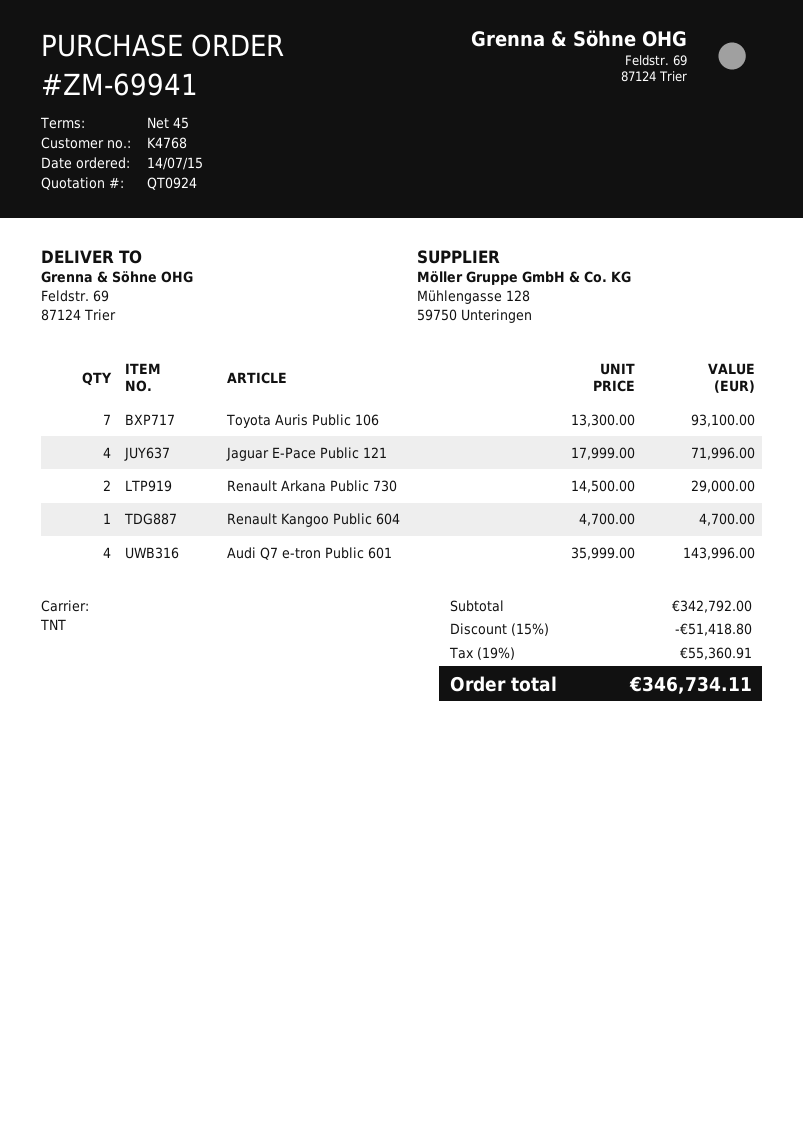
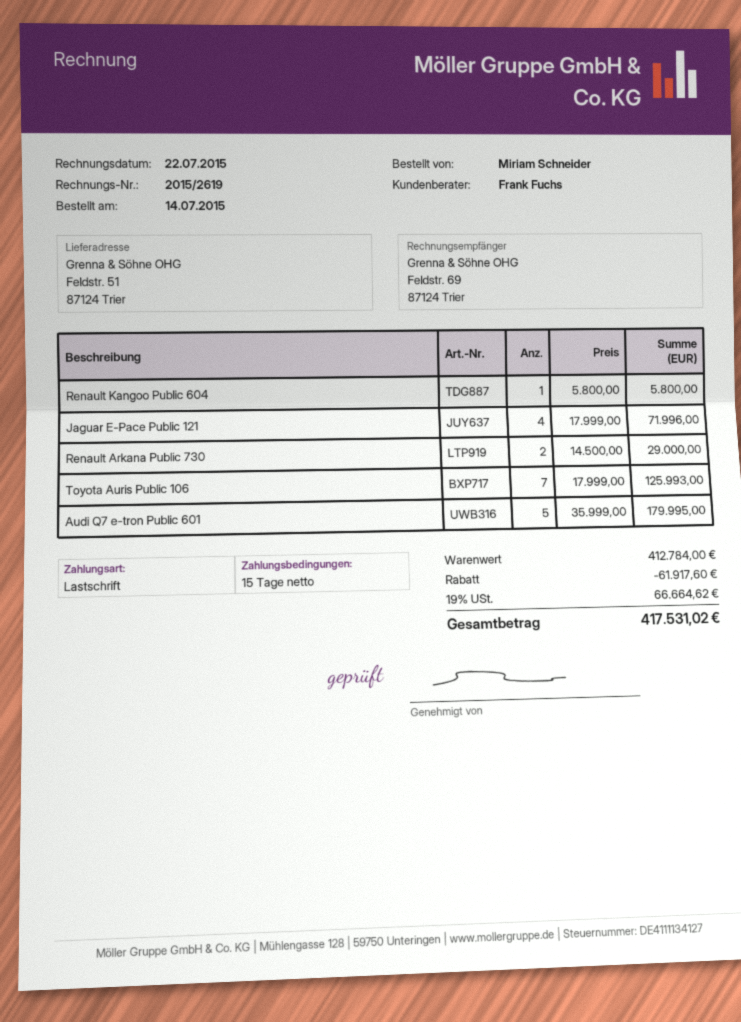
payment terms: 45 days -> 15 days
ship to: Feldstr. 69, 87124 Trier -> Feldstr. 51, 87124 Trier
Toyota Auris Public 106: 7 x 13300.00 = 93100.00 -> 7 x 17999.00 = 125993.00
Renault Kangoo Public 604: 1 x 4700.00 = 4700.00 -> 1 x 5800.00 = 5800.00
Audi Q7 e-tron Public 601: 4 x 35999.00 = 143996.00 -> 5 x 35999.00 = 179995.00
subtotal: 342792.00 -> 412784.00
discount: 51418.80 -> 61917.60
tax: 19% = 55360.91 -> 19% = 66664.62
total: 346734.11 -> 417531.02

